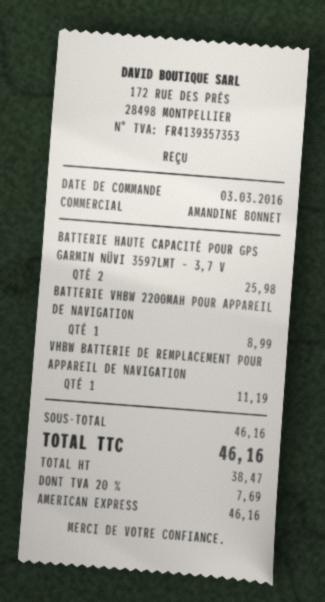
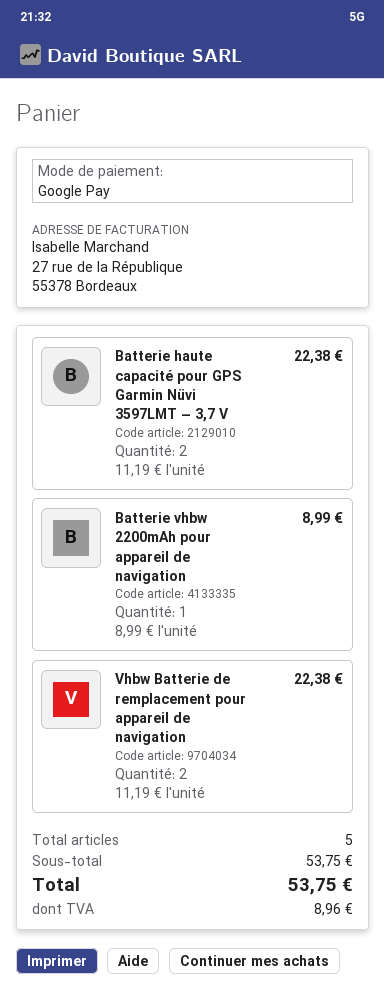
payment method: American Express -> Google Pay
BATTERIE HAUTE CAPACITÉ POUR GPS GARMIN NÜVI 3597LMT – 3,7 V: 2 for 25.98 -> 2 for 22.38
VHBW BATTERIE DE REMPLACEMENT POUR APPAREIL DE NAVIGATION: 1 for 11.19 -> 2 for 22.38
subtotal: 46.16 -> 53.75
tax: 7.69 -> 8.96
total: 46.16 -> 53.75

